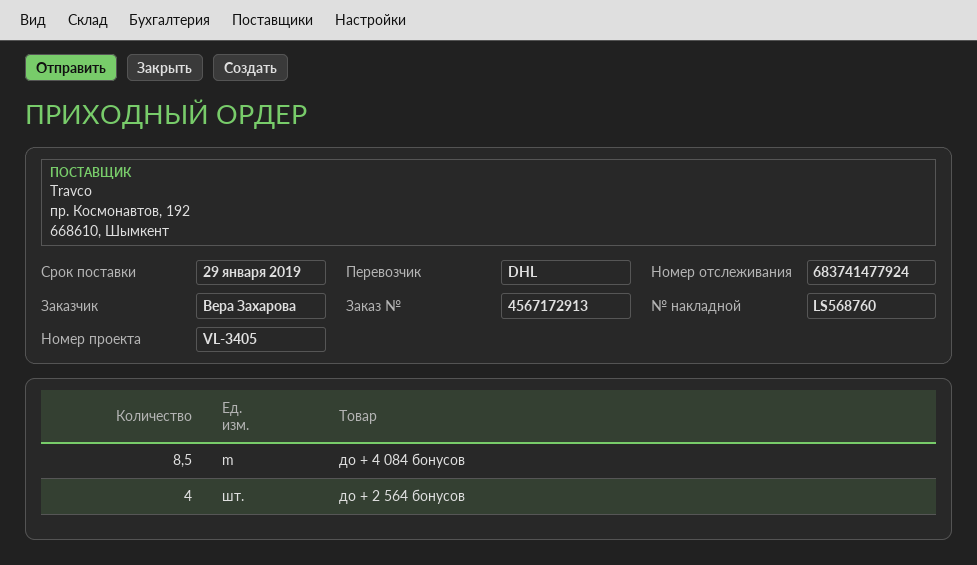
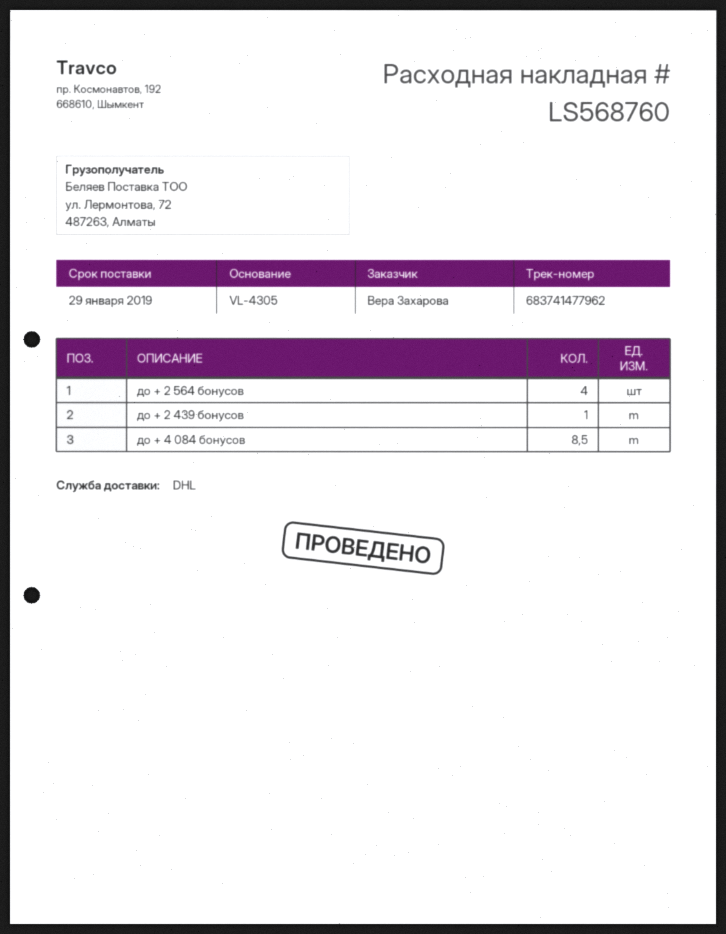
reference: VL-3405 -> VL-4305
tracking number: 683741477924 -> 683741477962
до + 2 439 бонусов: none -> 1

